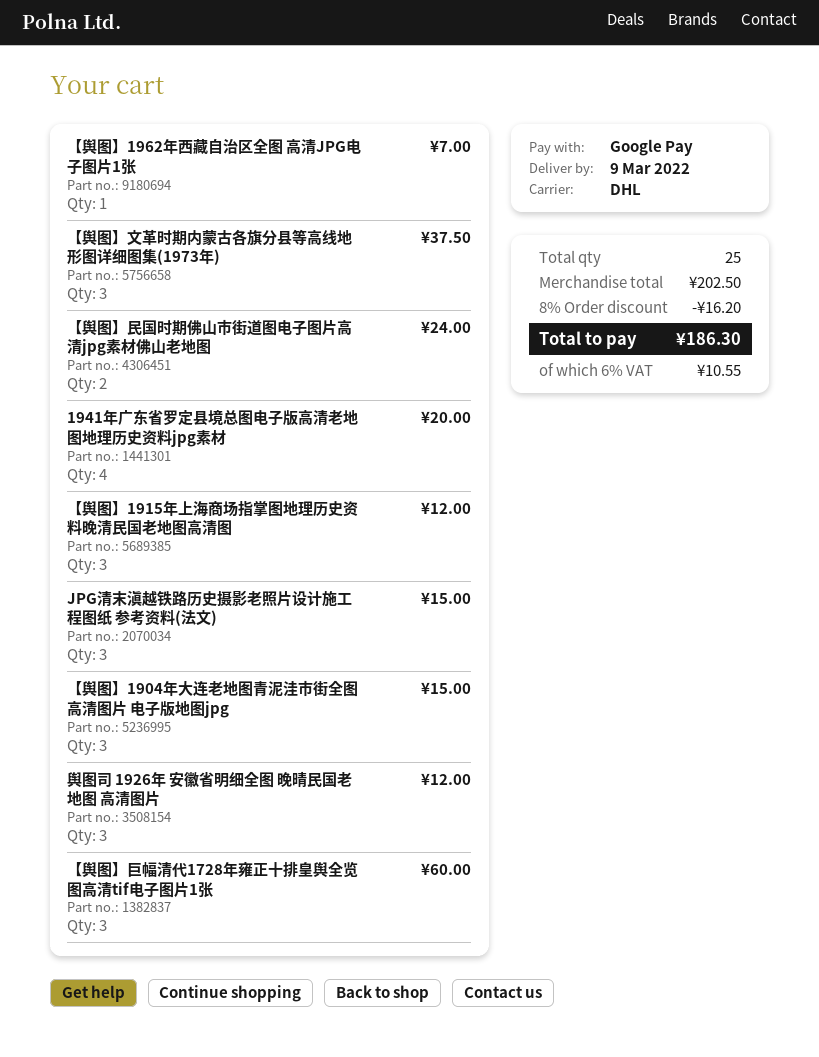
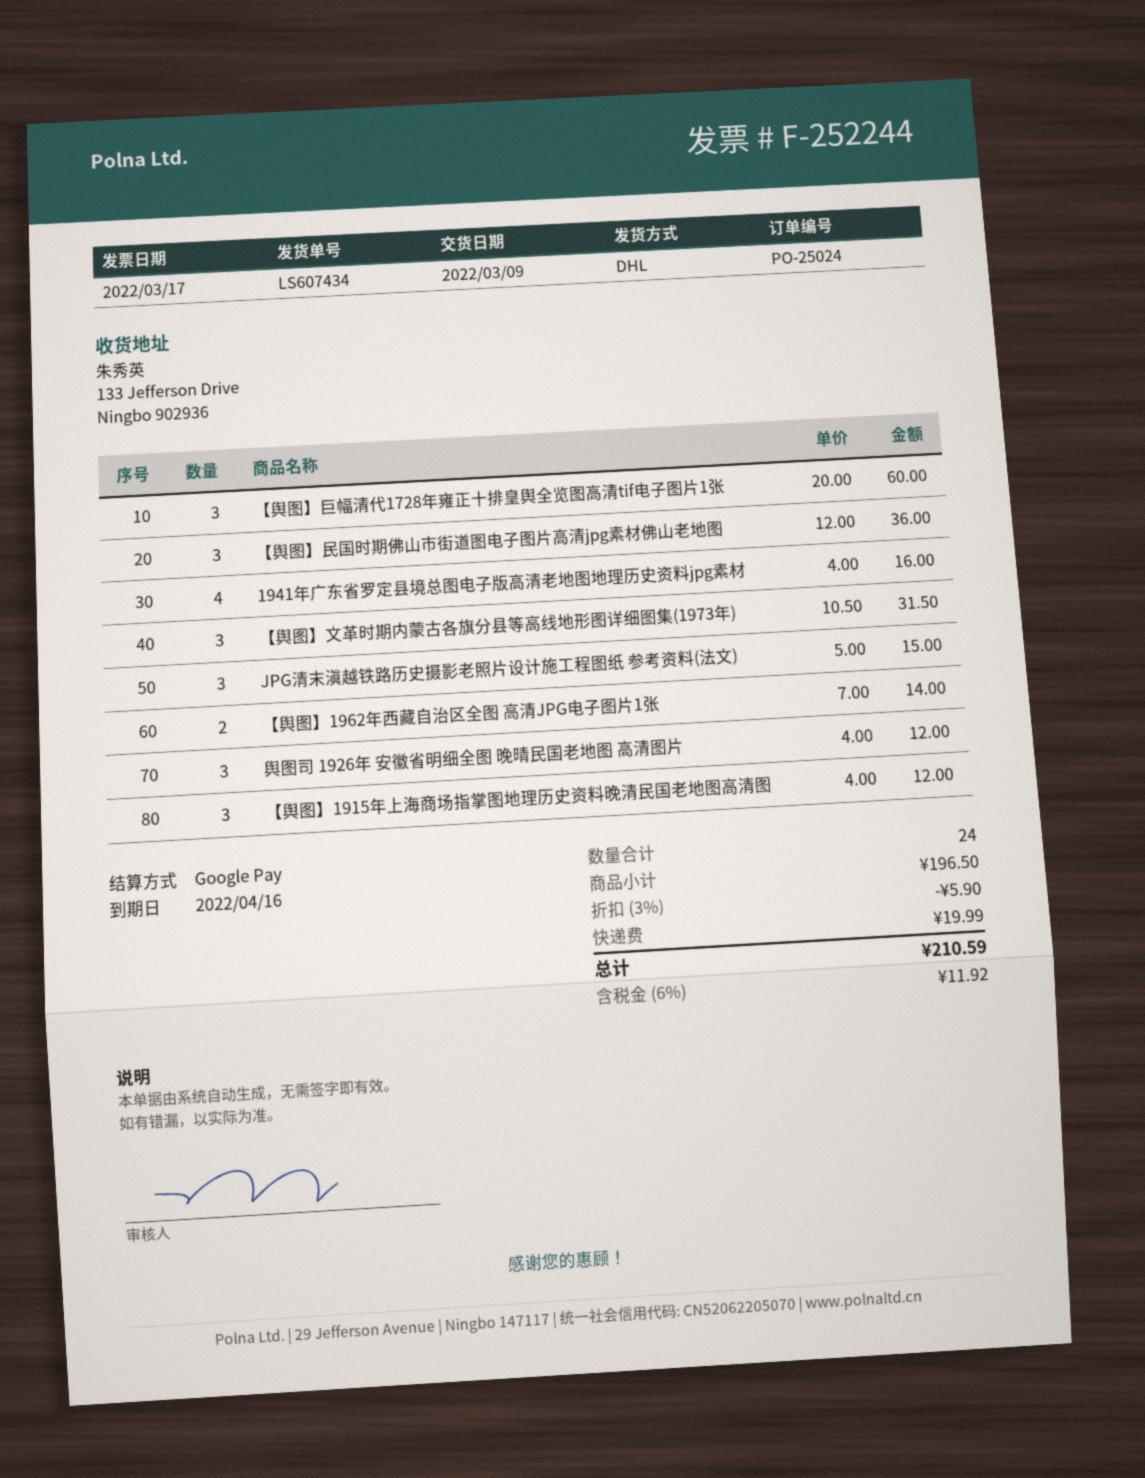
【舆图】1962年西藏自治区全图 高清JPG电子图片1张: 1 for 7.00 -> 2 for 14.00
【舆图】文革时期内蒙古各旗分县等高线地形图详细图集(1973年): 3 for 37.50 -> 3 for 31.50
【舆图】民国时期佛山市街道图电子图片高清jpg素材佛山老地图: 2 for 24.00 -> 3 for 36.00
1941年广东省罗定县境总图电子版高清老地图地理历史资料jpg素材: 4 for 20.00 -> 4 for 16.00
【舆图】1904年大连老地图青泥洼市街全图高清图片 电子版地图jpg: 3 for 15.00 -> none
total quantity: 25 -> 24
subtotal: 202.50 -> 196.50
discount: 8% = 16.20 -> 3% = 5.90
shipping: none -> 19.99
tax: 6% = 10.55 -> 6% = 11.92
total: 186.30 -> 210.59

